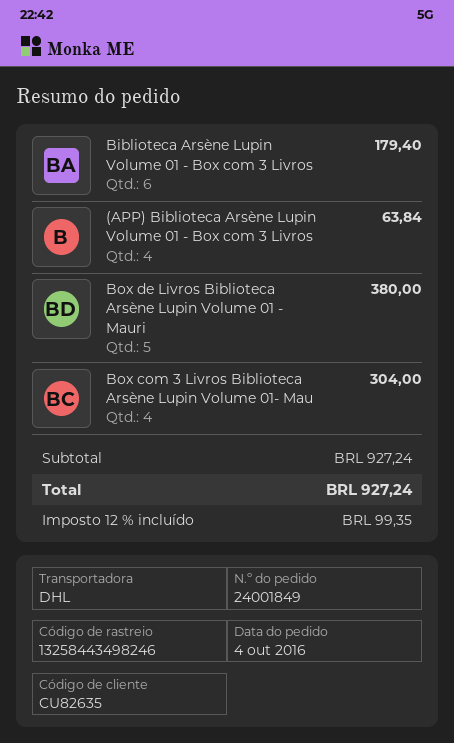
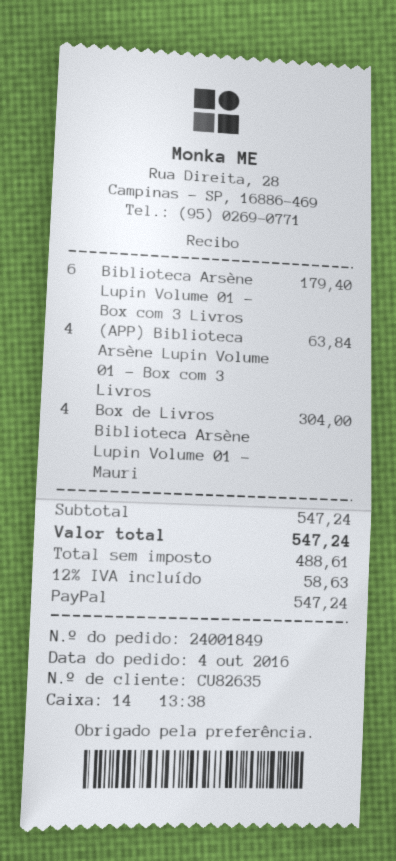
Box de Livros Biblioteca Arsène Lupin Volume 01 - Mauri: 5 for 380.00 -> 4 for 304.00
Box com 3 Livros Biblioteca Arsène Lupin Volume 01- Mau: 4 for 304.00 -> none
subtotal: 927.24 -> 547.24
tax: 12% = 99.35 -> 12% = 58.63
total: 927.24 -> 547.24

